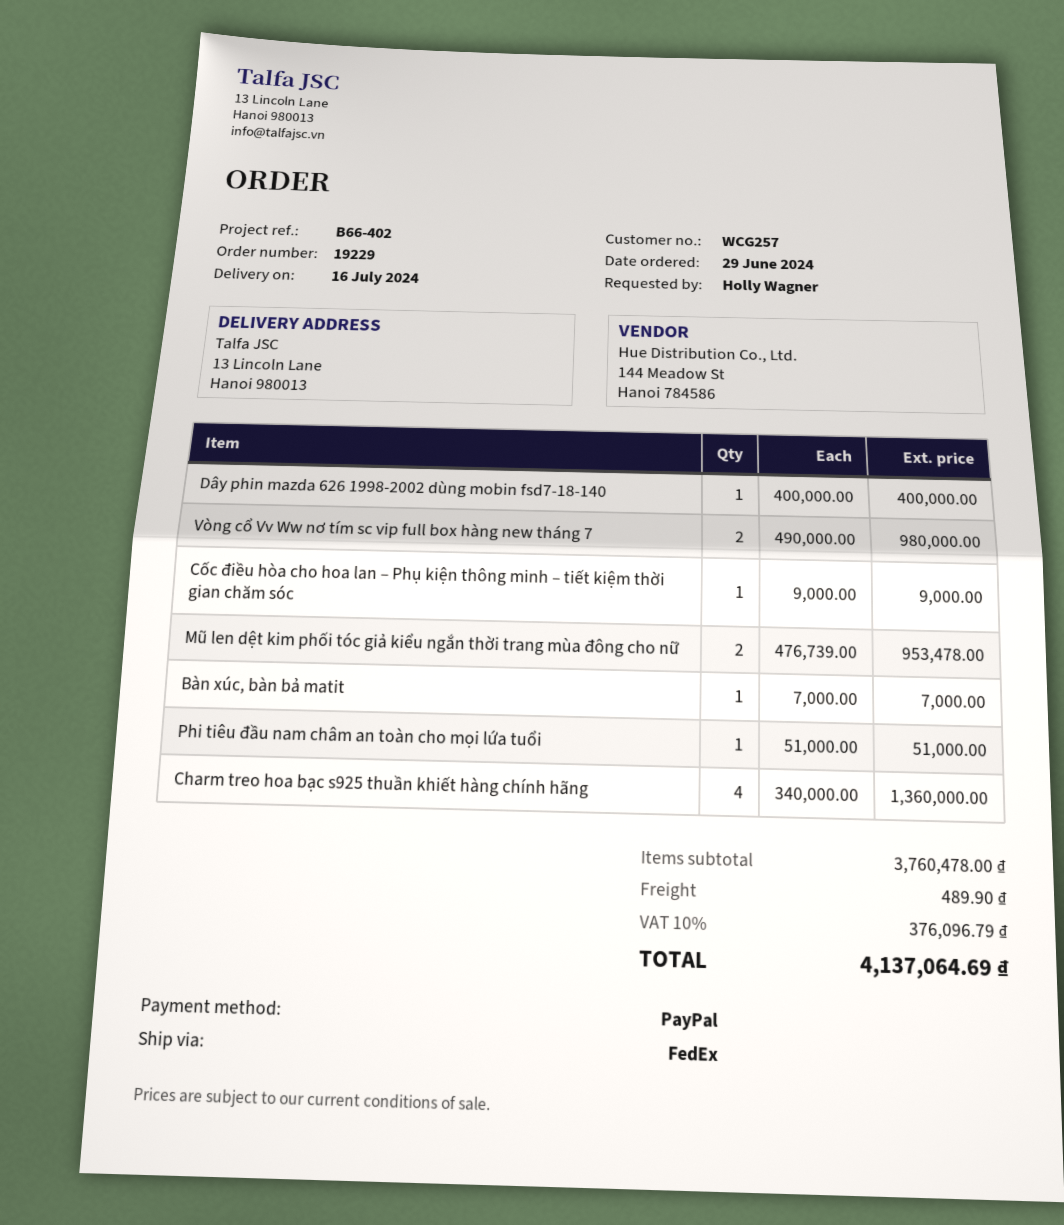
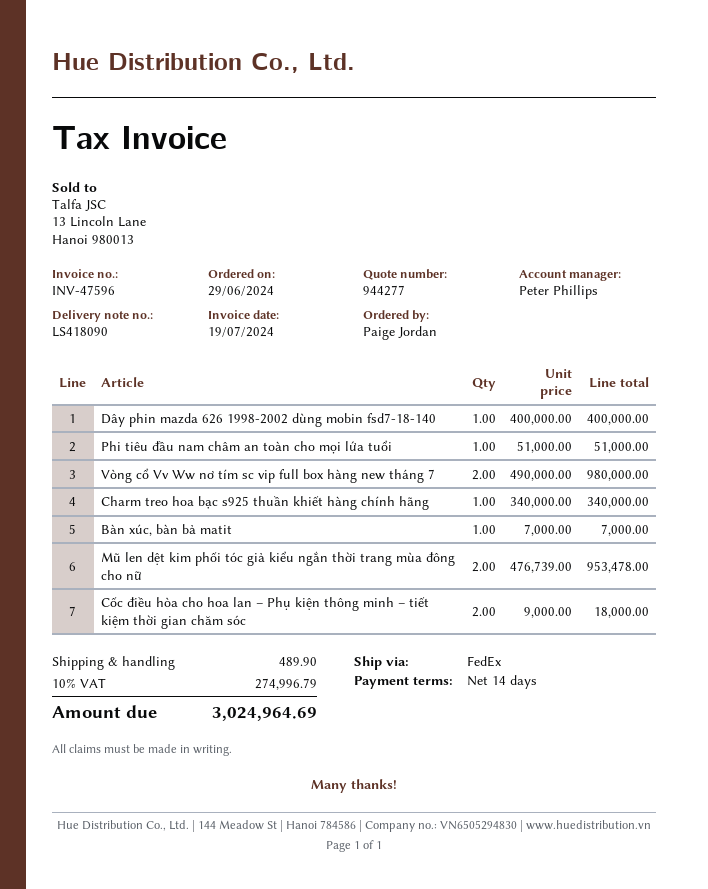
ordered by: Holly Wagner -> Paige Jordan
Cốc điều hòa cho hoa lan – Phụ kiện thông minh – tiết kiệm thời gian chăm sóc: 1 x 9000.00 = 9000.00 -> 2 x 9000.00 = 18000.00
Charm treo hoa bạc s925 thuần khiết hàng chính hãng: 4 x 340000.00 = 1360000.00 -> 1 x 340000.00 = 340000.00
tax: 10% = 376096.79 -> 10% = 274996.79
total: 4137064.69 -> 3024964.69

